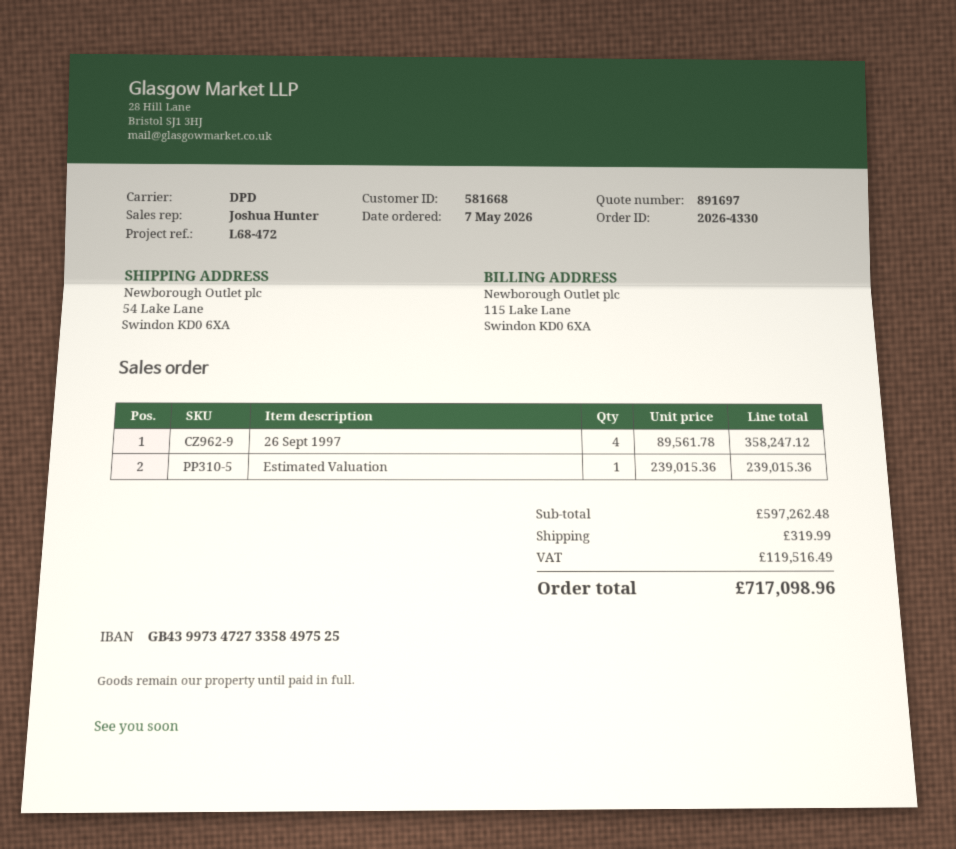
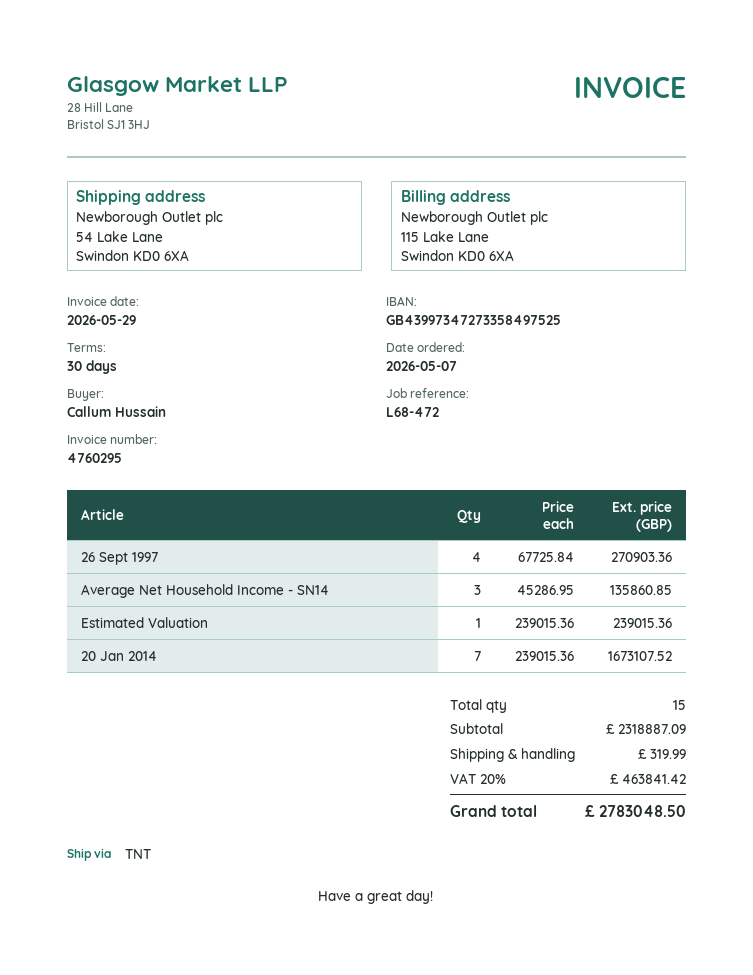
shipping method: DPD -> TNT
26 Sept 1997: 4 x 89561.78 = 358247.12 -> 4 x 67725.84 = 270903.36
Average Net Household Income - SN14: none -> 3 x 45286.95 = 135860.85
20 Jan 2014: none -> 7 x 239015.36 = 1673107.52
subtotal: 597262.48 -> 2318887.09
tax: 119516.49 -> 463841.42
total: 717098.96 -> 2783048.50

